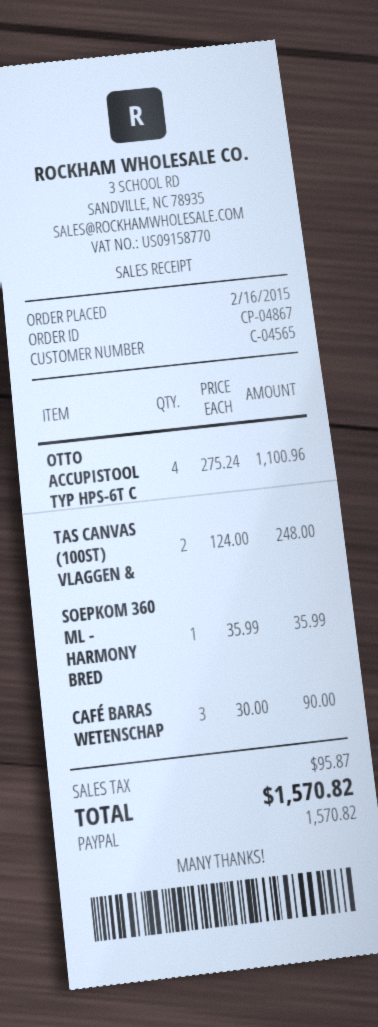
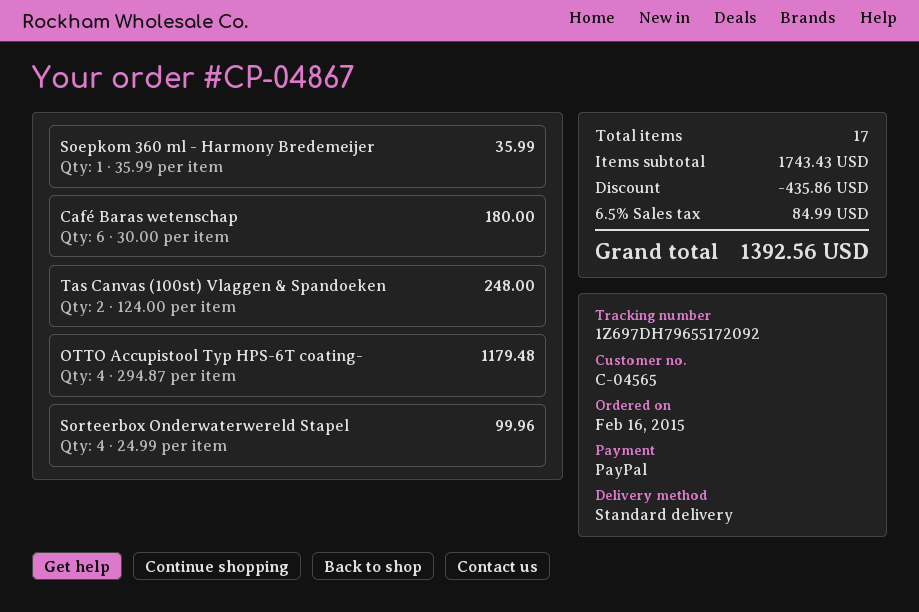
OTTO ACCUPISTOOL TYP HPS-6T C: 4 x 275.24 = 1100.96 -> 4 x 294.87 = 1179.48
CAFÉ BARAS WETENSCHAP: 3 x 30.00 = 90.00 -> 6 x 30.00 = 180.00
Sorteerbox Onderwaterwereld Stapel: none -> 4 x 24.99 = 99.96
discount: none -> 435.86
tax: 95.87 -> 84.99
total: 1570.82 -> 1392.56

